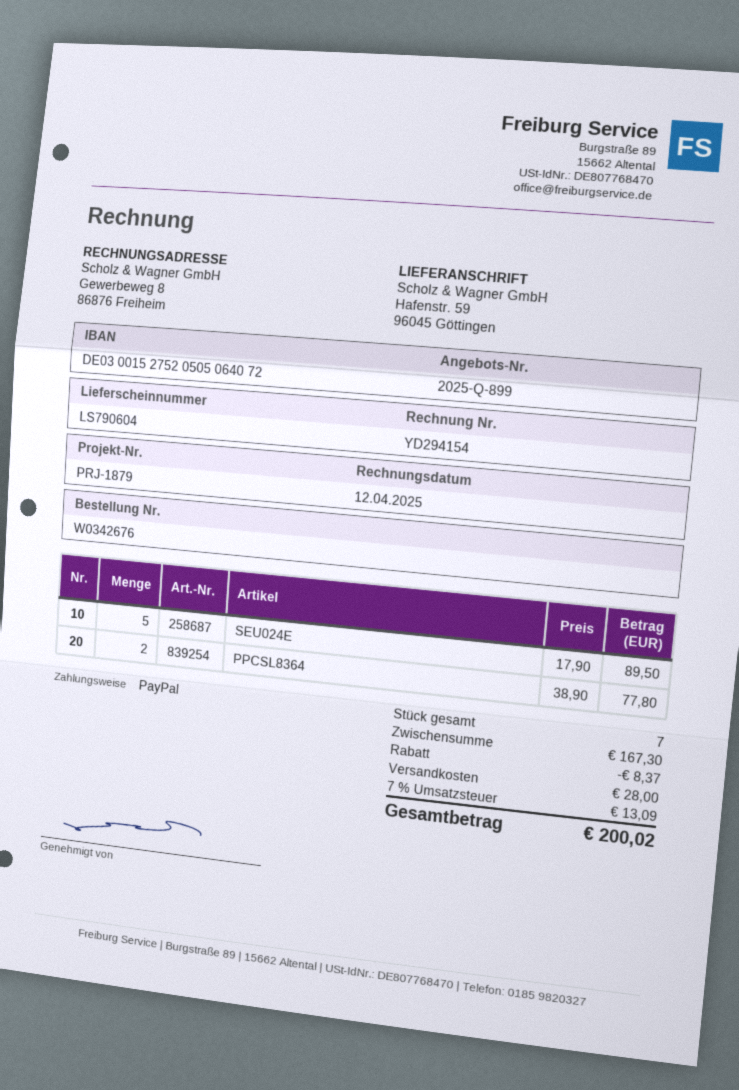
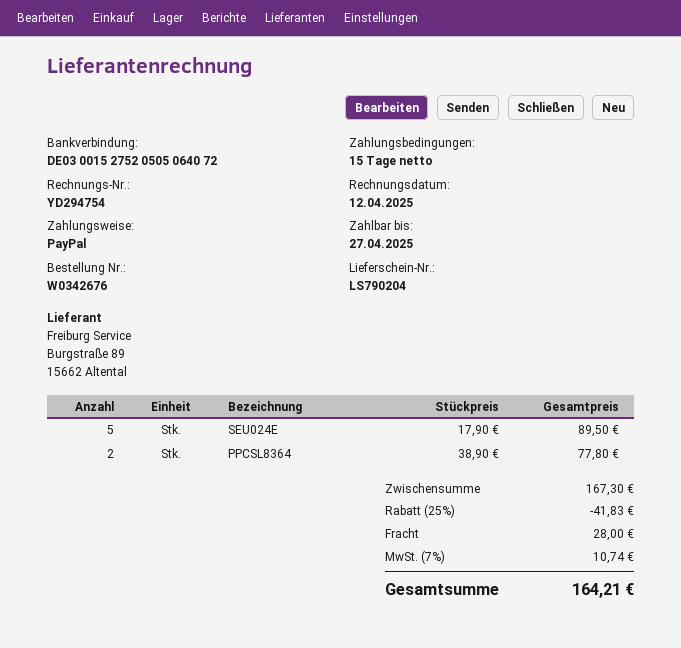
delivery note number: LS790604 -> LS790204
invoice number: YD294154 -> YD294754
discount: 8.37 -> 41.83
tax: 7% = 13.09 -> 7% = 10.74
total: 200.02 -> 164.21

